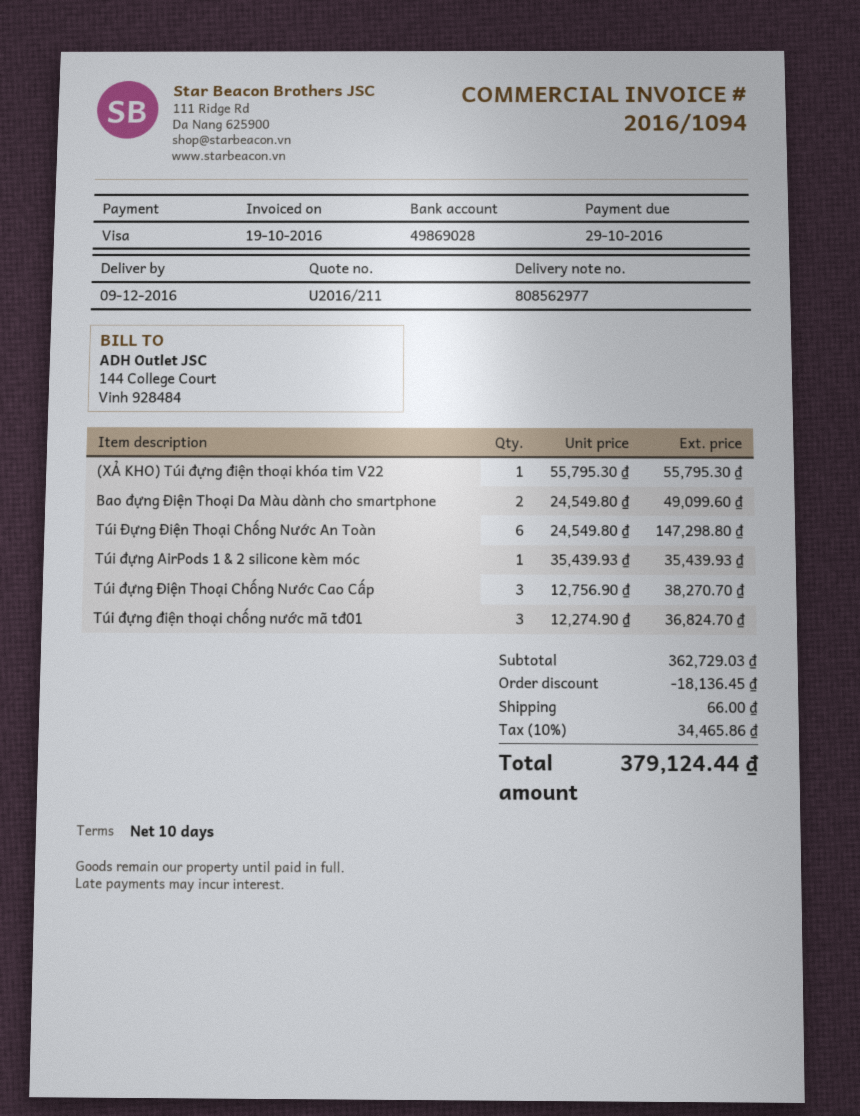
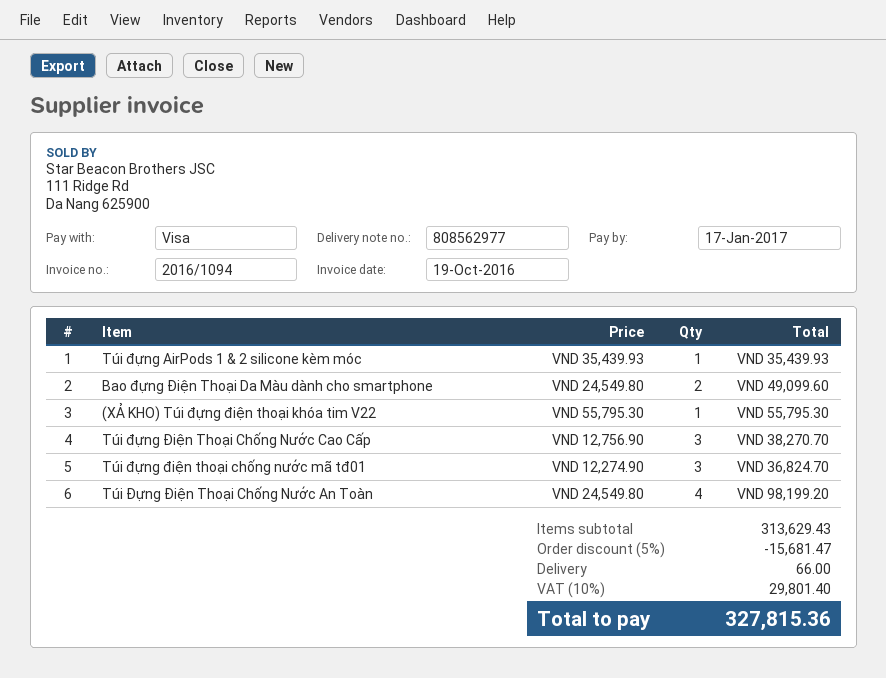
due date: 2016-10-29 -> 2017-01-17
Túi Đựng Điện Thoại Chống Nước An Toàn: 6 x 24549.80 = 147298.80 -> 4 x 24549.80 = 98199.20
subtotal: 362729.03 -> 313629.43
discount: 18136.45 -> 15681.47
tax: 10% = 34465.86 -> 10% = 29801.40
total: 379124.44 -> 327815.36

